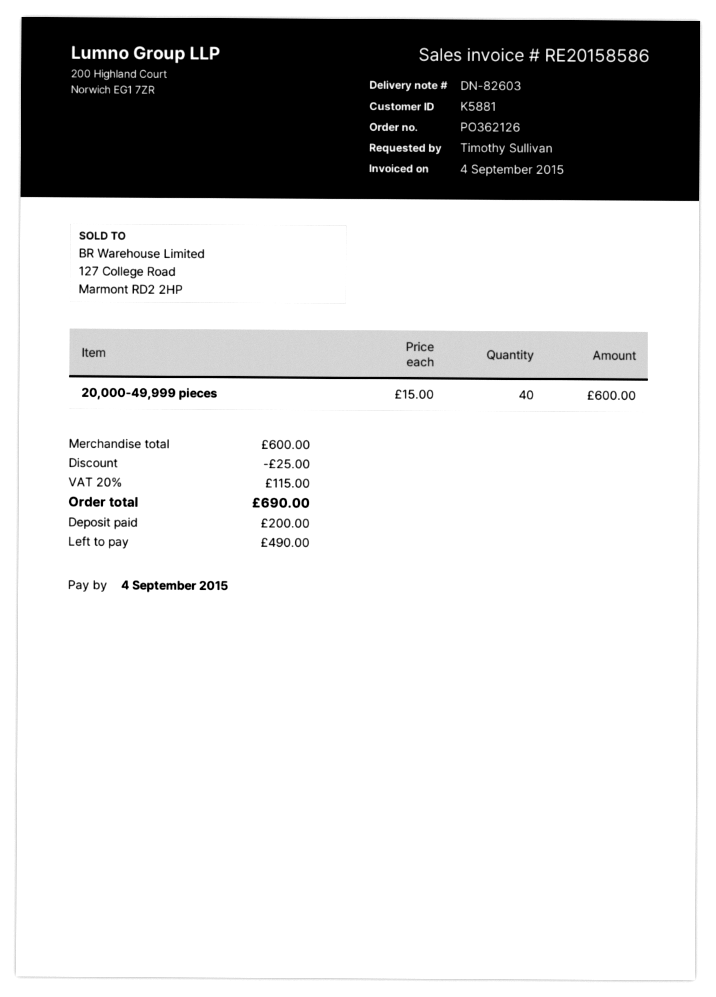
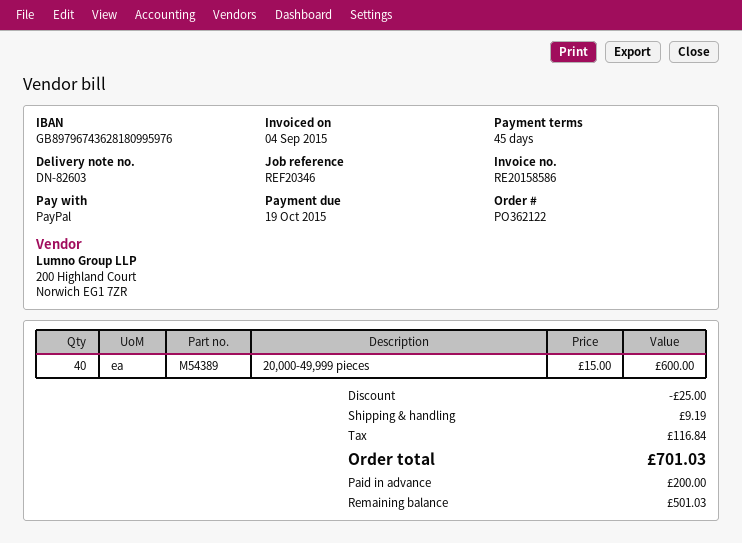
order number: PO362126 -> PO362122
due date: 2015-09-04 -> 2015-10-19
shipping: none -> 9.19
tax: 115.00 -> 116.84
total: 690.00 -> 701.03
balance: 490.00 -> 501.03

